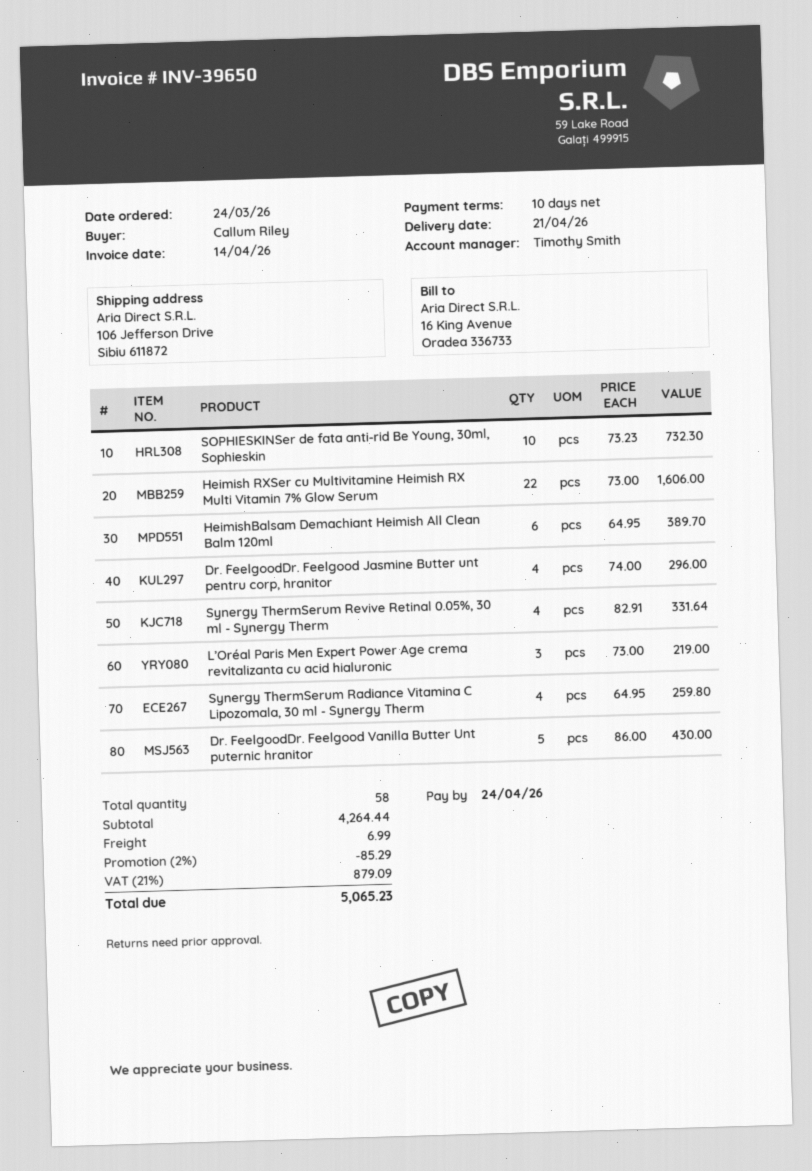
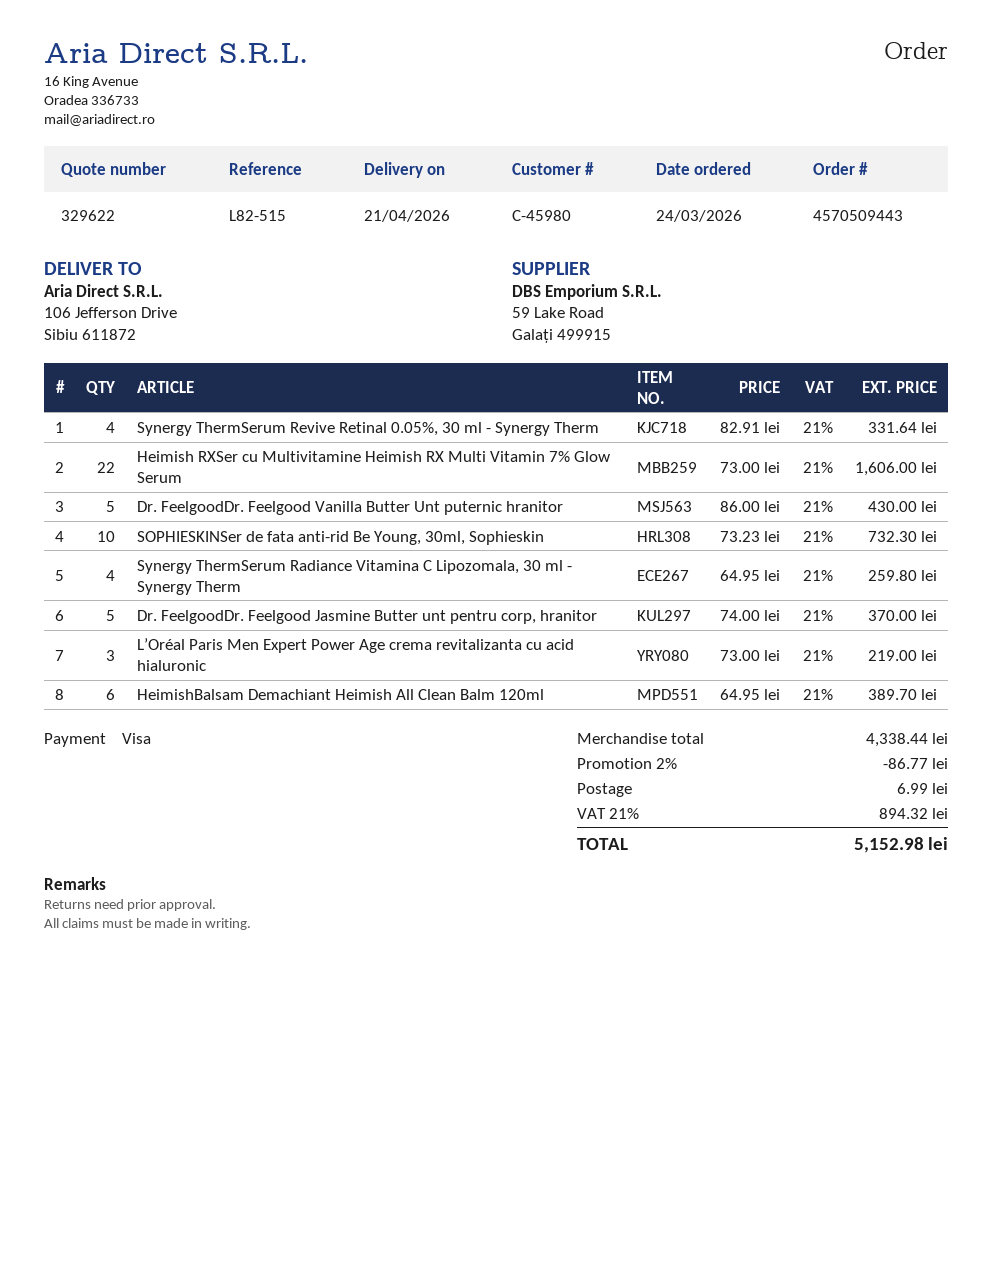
Dr. FeelgoodDr. Feelgood Jasmine Butter unt pentru corp, hranitor: 4 x 74.00 = 296.00 -> 5 x 74.00 = 370.00
subtotal: 4264.44 -> 4338.44
discount: 2% = 85.29 -> 2% = 86.77
tax: 21% = 879.09 -> 21% = 894.32
total: 5065.23 -> 5152.98

